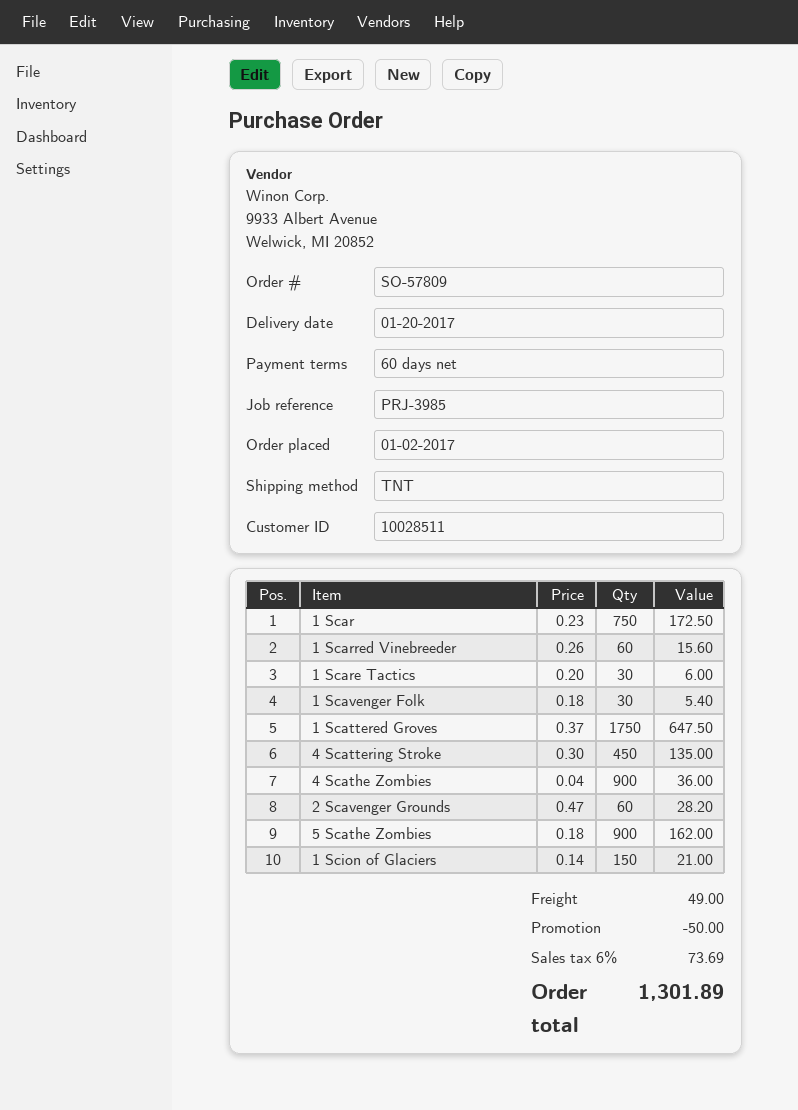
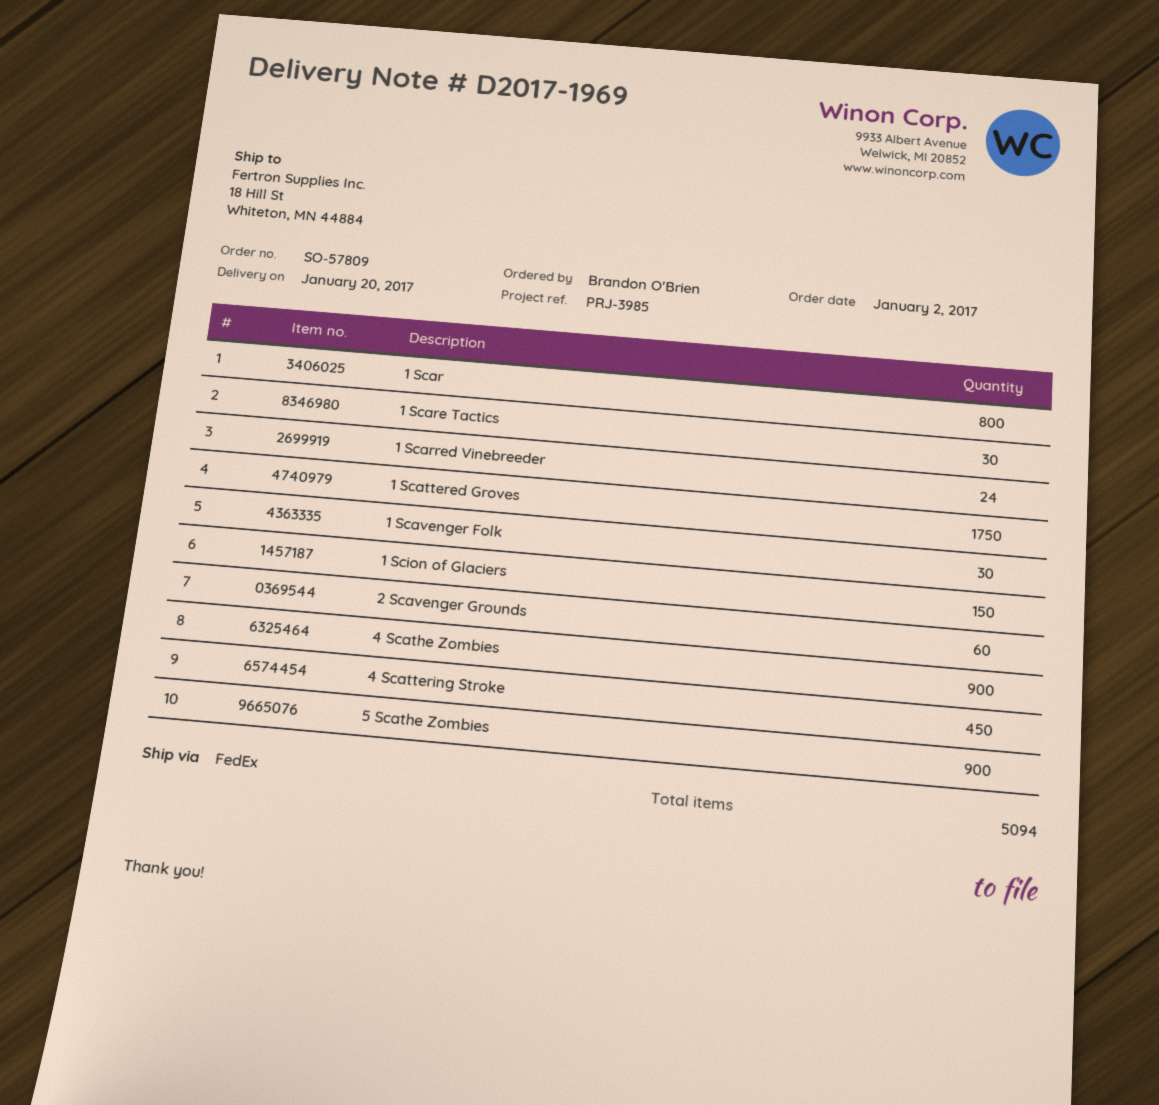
shipping method: TNT -> FedEx
1 Scar: 750 -> 800
1 Scarred Vinebreeder: 60 -> 24

